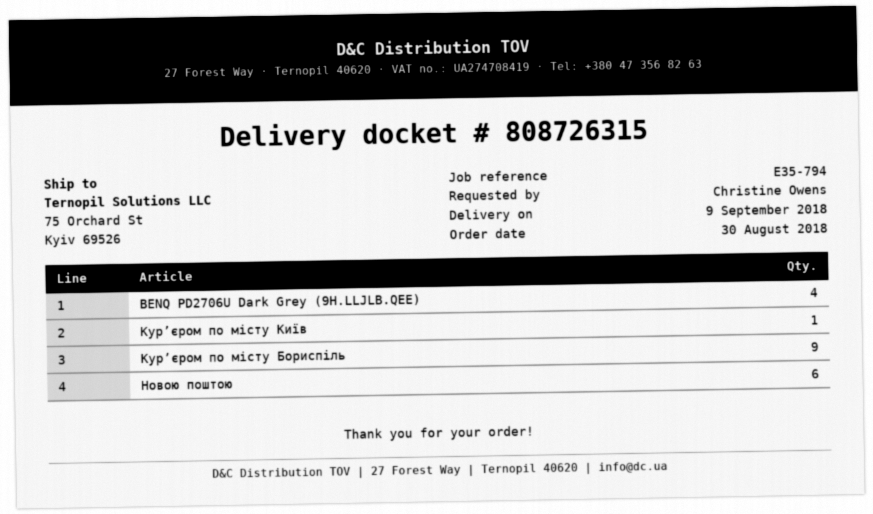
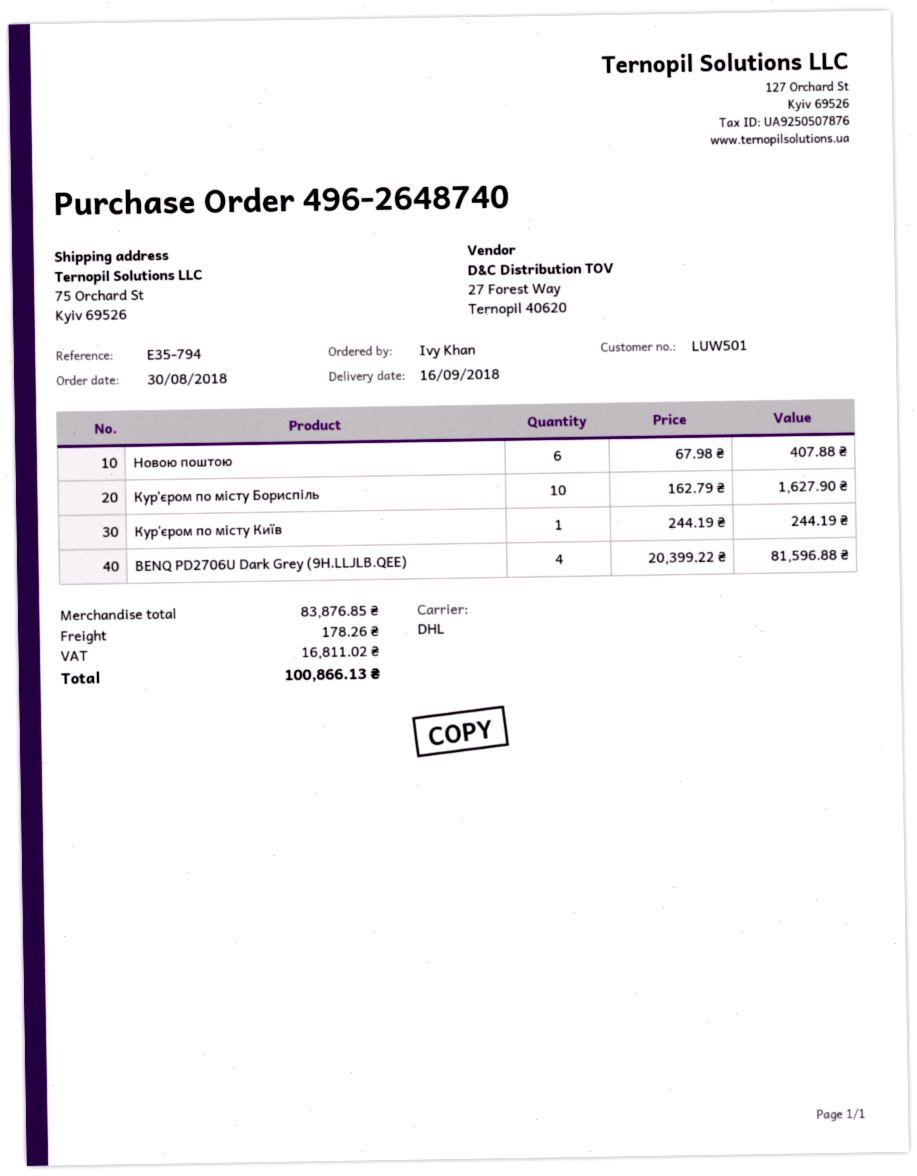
delivery date: 2018-09-09 -> 2018-09-16
ordered by: Christine Owens -> Ivy Khan
Курʼєром по місту Бориспіль: 9 -> 10

